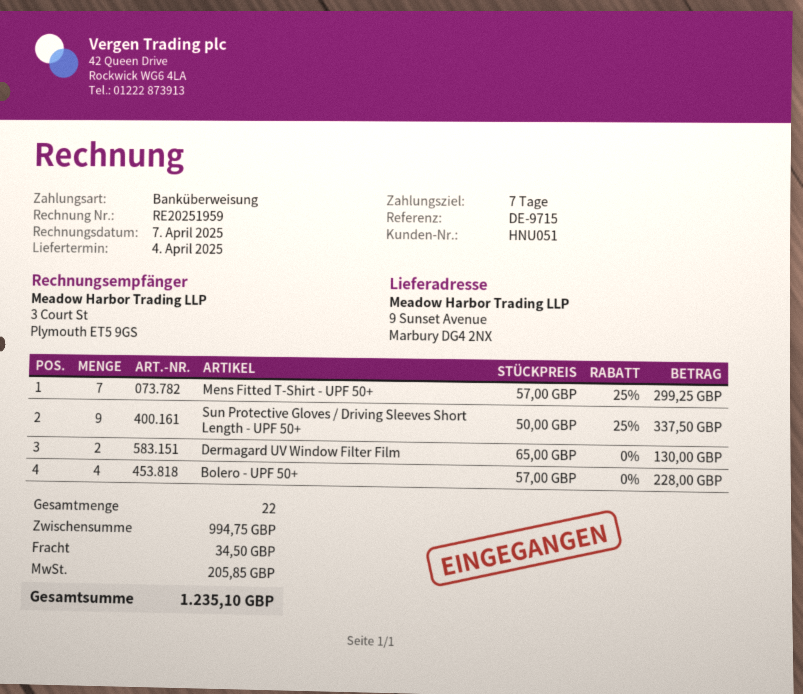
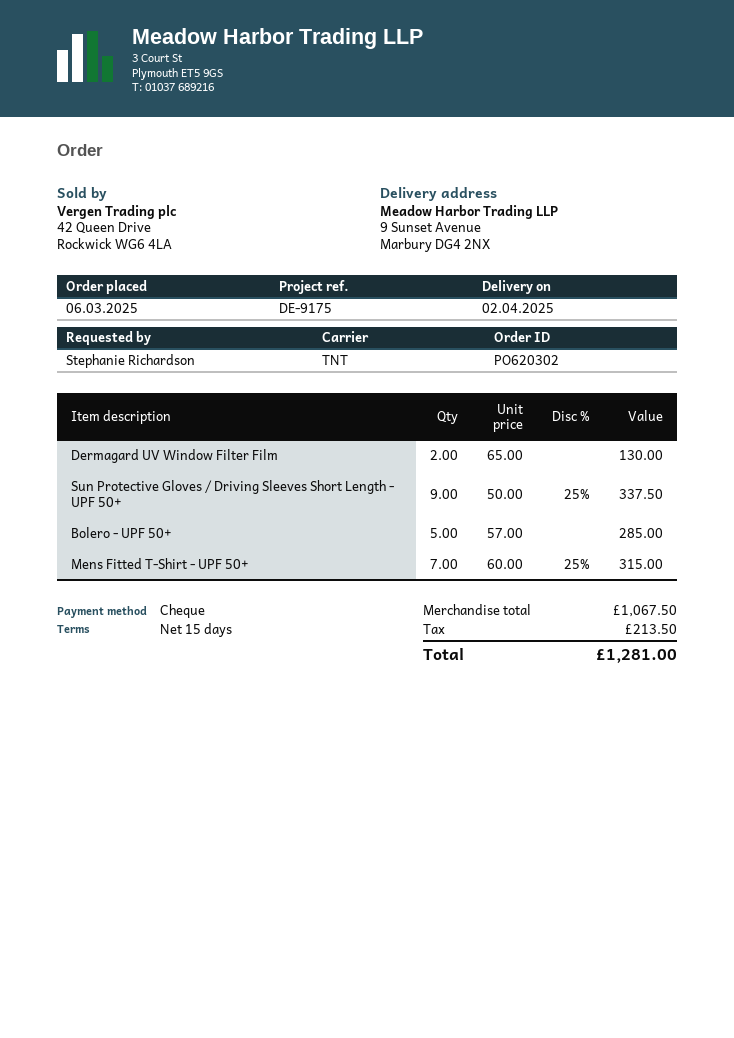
delivery date: 2025-04-04 -> 2025-04-02
payment terms: 7 days -> 15 days
reference: DE-9715 -> DE-9175
payment method: bank transfer -> cheque
Mens Fitted T-Shirt - UPF 50+: 7 x 57.00 - 25% = 299.25 -> 7 x 60.00 - 25% = 315.00
Bolero - UPF 50+: 4 x 57.00 = 228.00 -> 5 x 57.00 = 285.00
subtotal: 994.75 -> 1067.50
shipping: 34.50 -> none
tax: 205.85 -> 213.50
total: 1235.10 -> 1281.00

